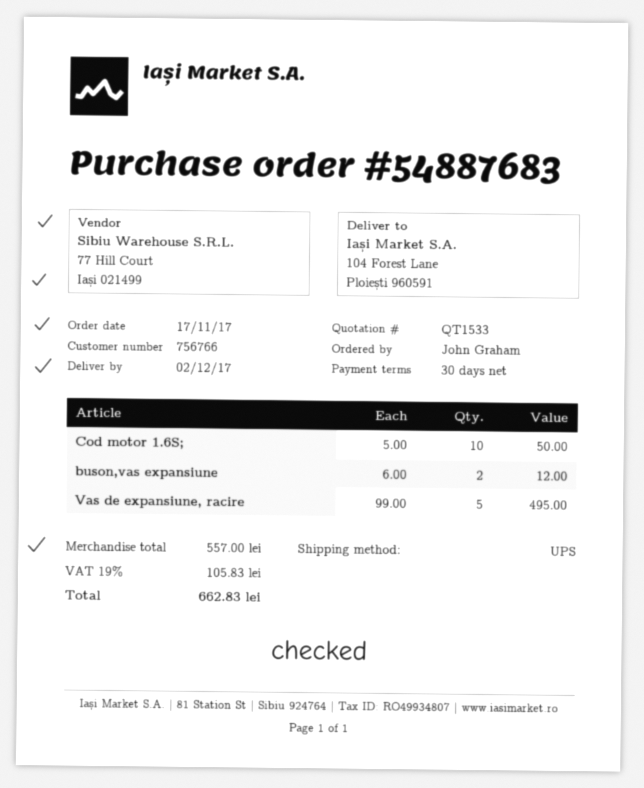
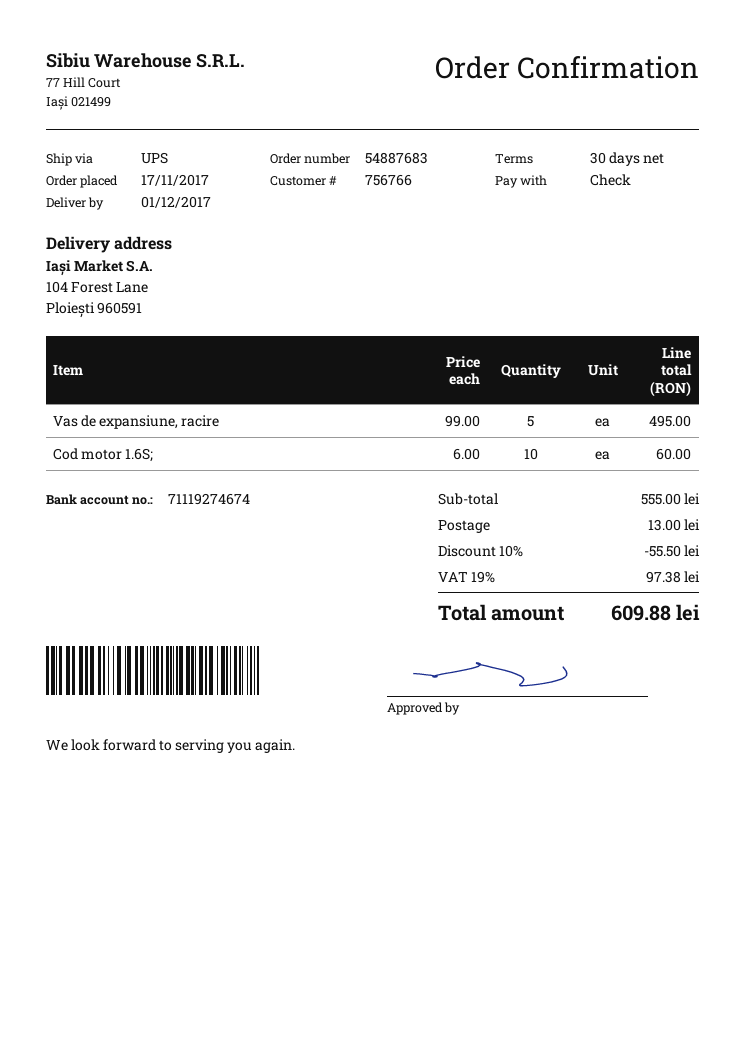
delivery date: 2017-12-02 -> 2017-12-01
Cod motor 1.6S;: 10 x 5.00 = 50.00 -> 10 x 6.00 = 60.00
buson,vas expansiune: 2 x 6.00 = 12.00 -> none
subtotal: 557.00 -> 555.00
discount: none -> 10% = 55.50
shipping: none -> 13.00
tax: 19% = 105.83 -> 19% = 97.38
total: 662.83 -> 609.88

